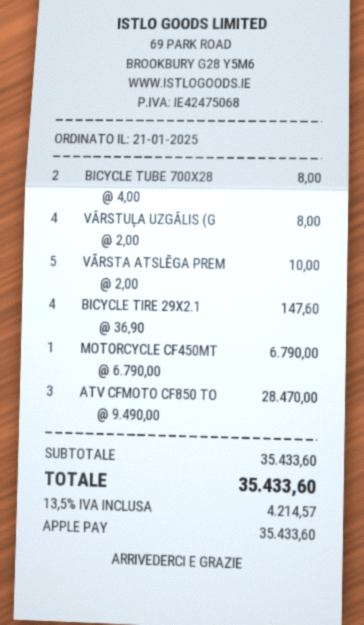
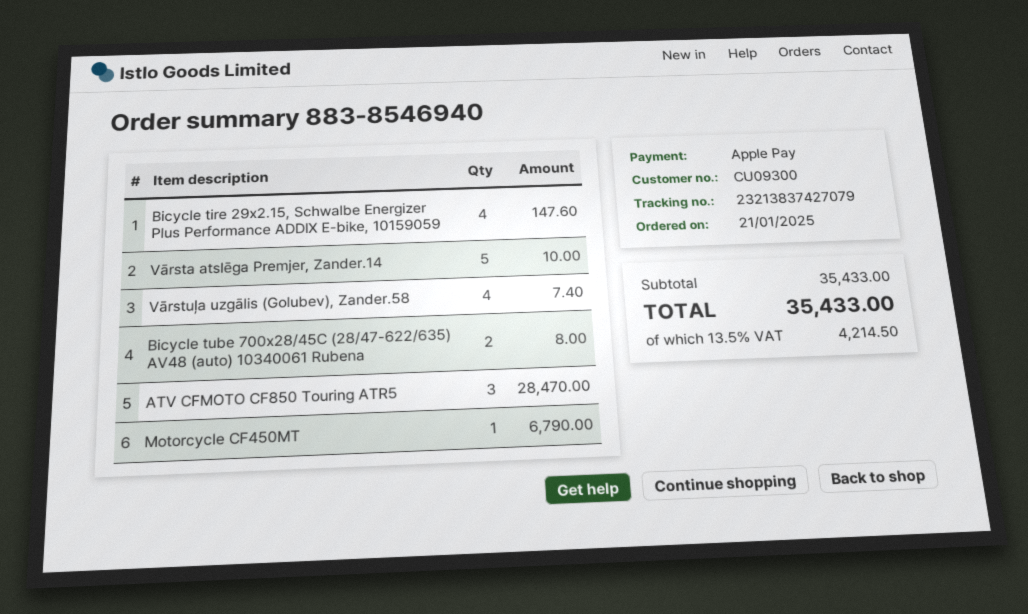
VĀRSTUĻA UZGĀLIS (G: 4 for 8.00 -> 4 for 7.40
subtotal: 35433.60 -> 35433.00
tax: 13.5% = 4214.57 -> 13.5% = 4214.50
total: 35433.60 -> 35433.00

